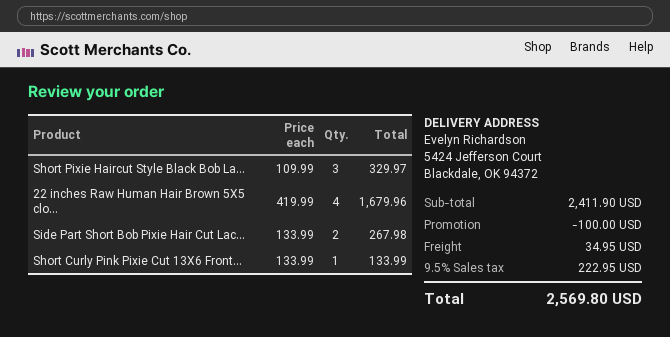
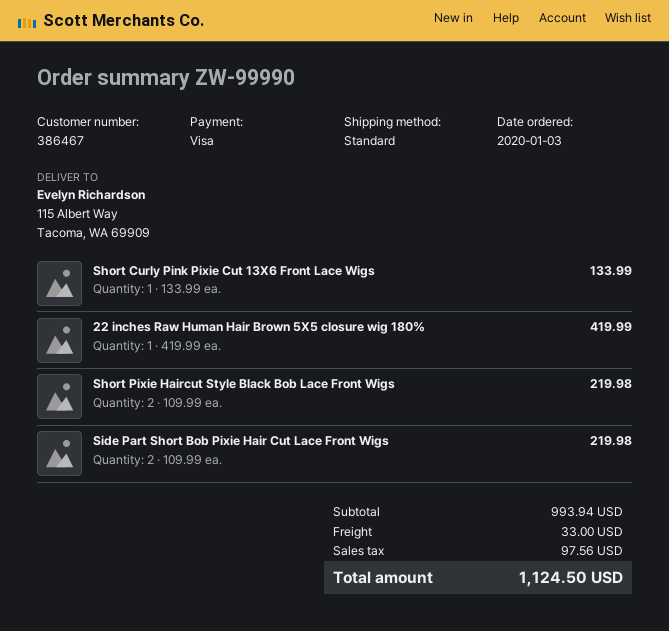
ship to: 5424 Jefferson Court, Blackdale, OK 94372 -> 115 Albert Way, Tacoma, WA 69909
Short Pixie Haircut Style Black Bob La...: 3 x 109.99 = 329.97 -> 2 x 109.99 = 219.98
22 inches Raw Human Hair Brown 5X5 clo...: 4 x 419.99 = 1679.96 -> 1 x 419.99 = 419.99
Side Part Short Bob Pixie Hair Cut Lac...: 2 x 133.99 = 267.98 -> 2 x 109.99 = 219.98
subtotal: 2411.90 -> 993.94
discount: 100.00 -> none
shipping: 34.95 -> 33.00
tax: 222.95 -> 97.56
total: 2569.80 -> 1124.50

